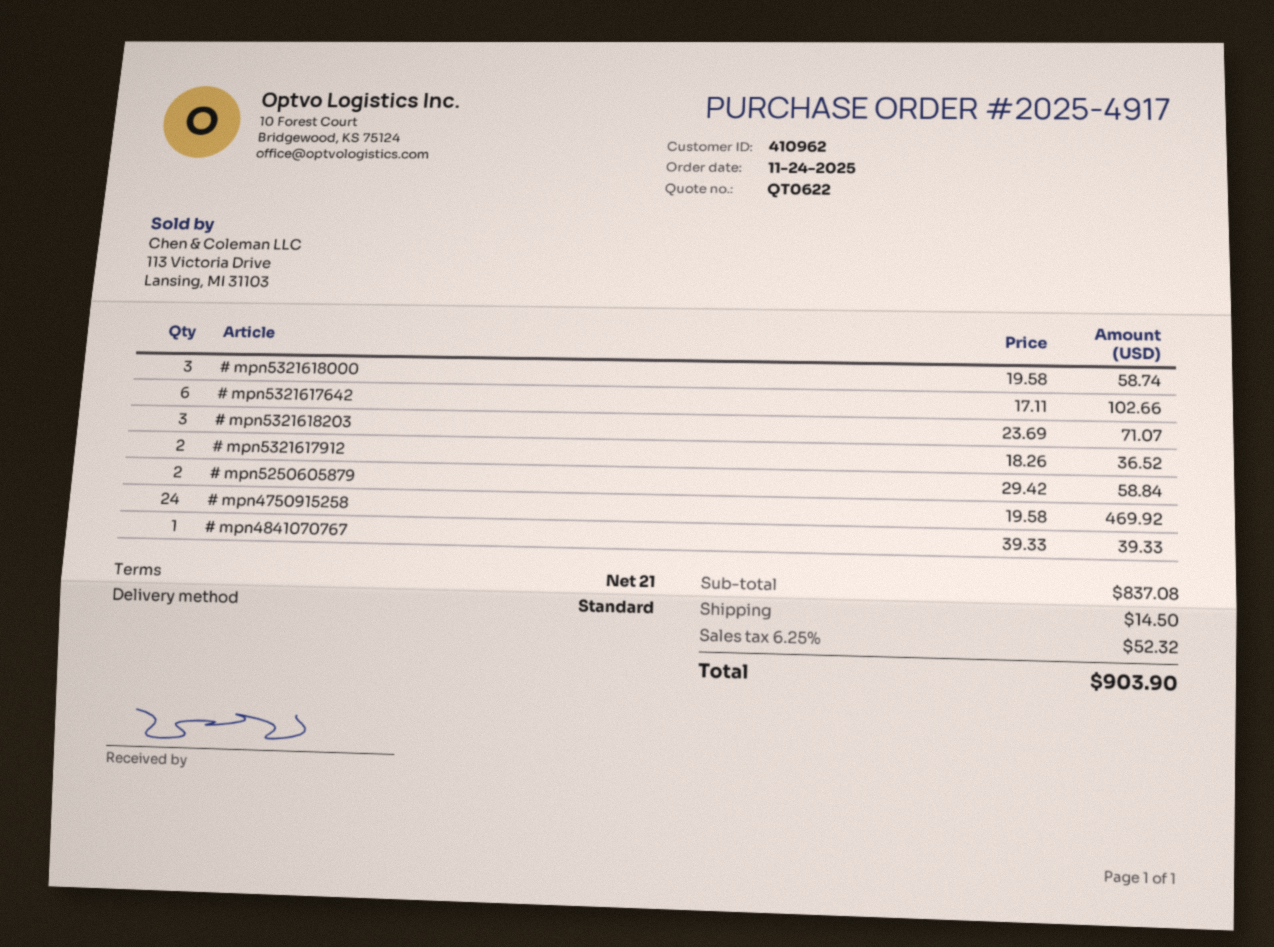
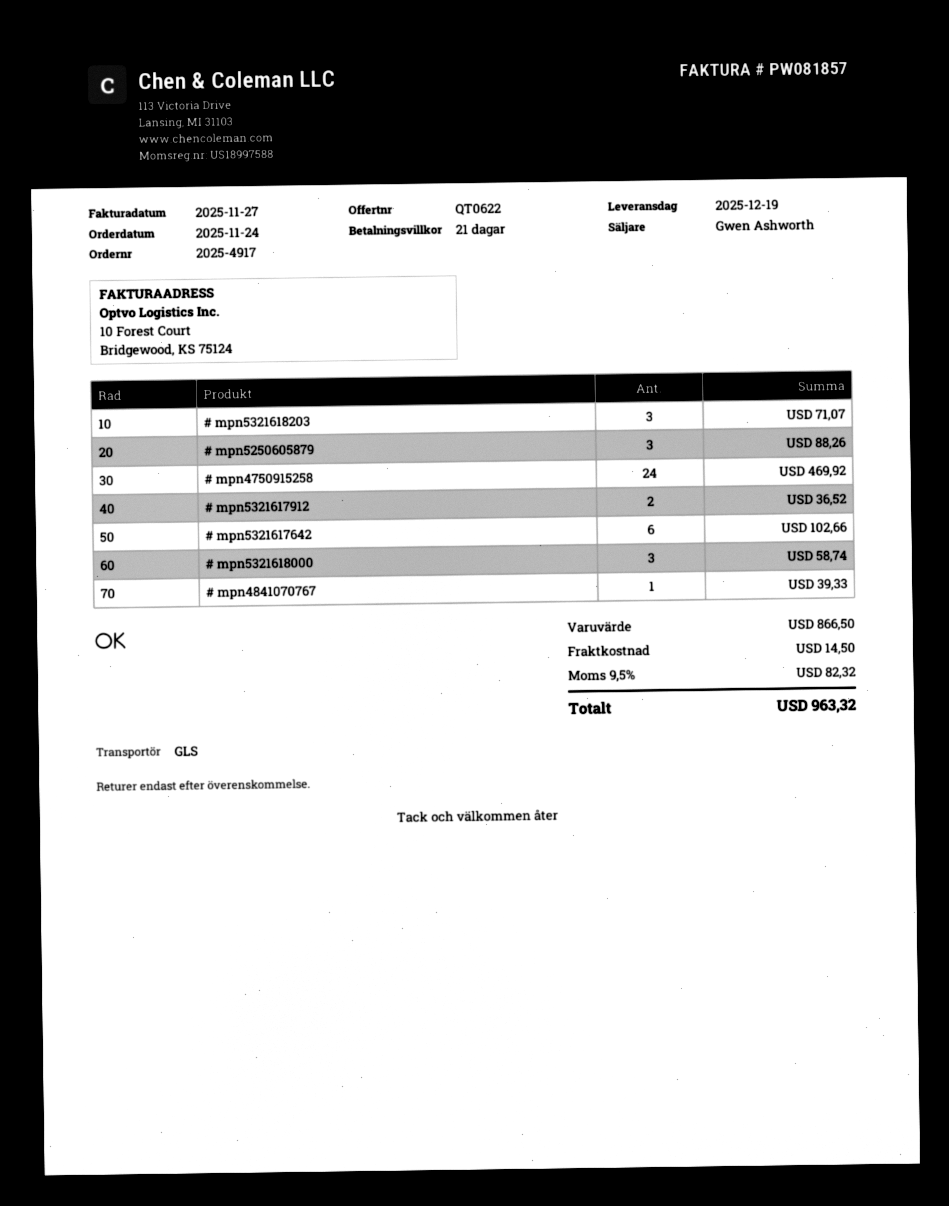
shipping method: standard -> GLS
# mpn5250605879: 2 for 58.84 -> 3 for 88.26
subtotal: 837.08 -> 866.50
tax: 6.25% = 52.32 -> 9.5% = 82.32
total: 903.90 -> 963.32

